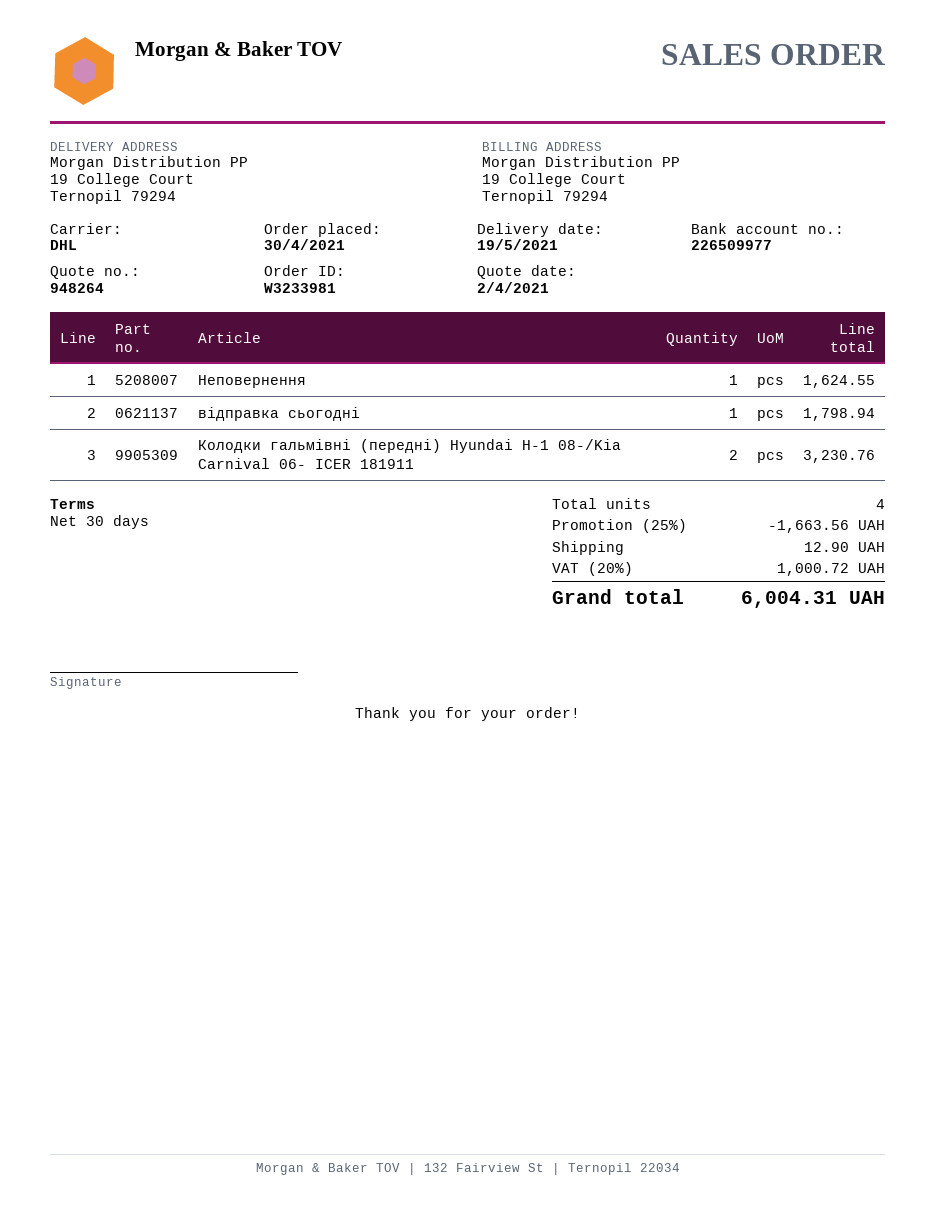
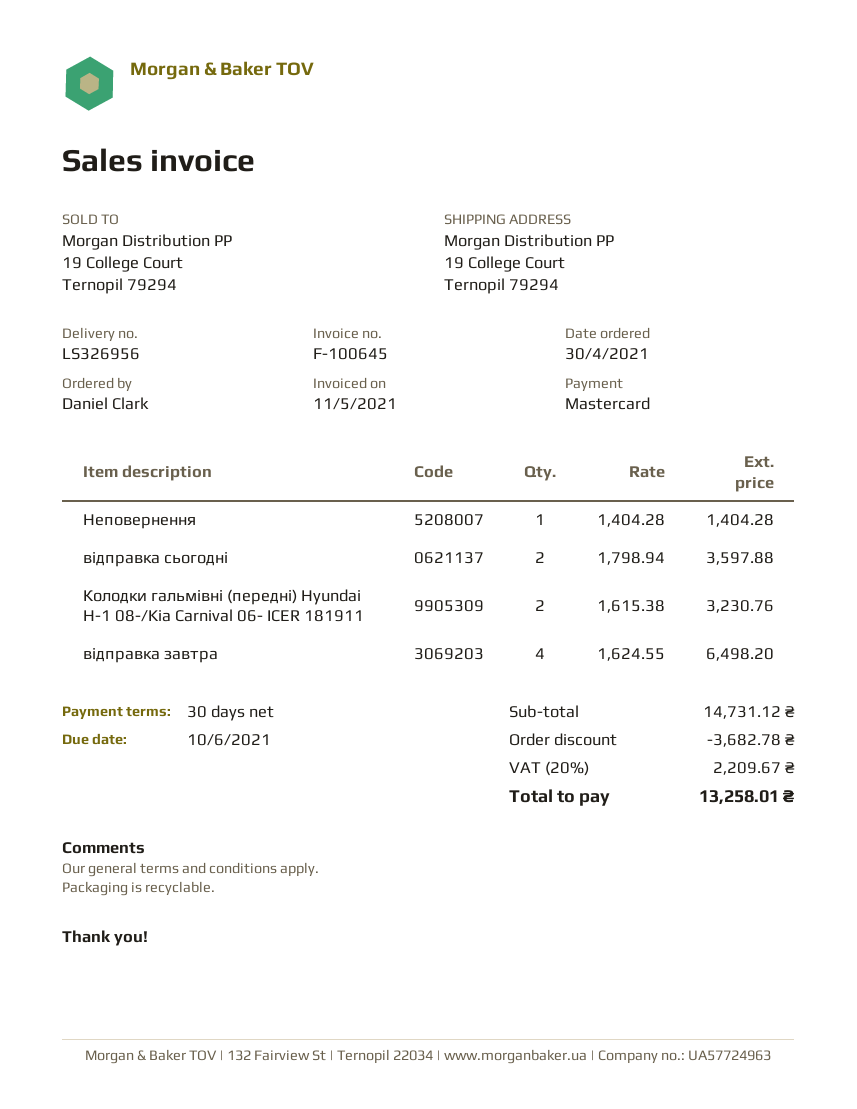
Неповернення: 1 for 1624.55 -> 1 for 1404.28
відправка сьогодні: 1 for 1798.94 -> 2 for 3597.88
відправка завтра: none -> 4 for 6498.20
discount: 1663.56 -> 3682.78
shipping: 12.90 -> none
tax: 20% = 1000.72 -> 20% = 2209.67
total: 6004.31 -> 13258.01

